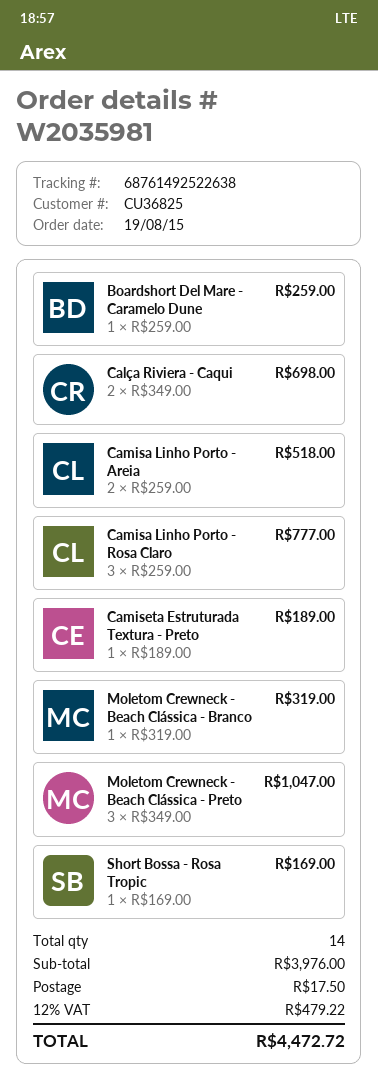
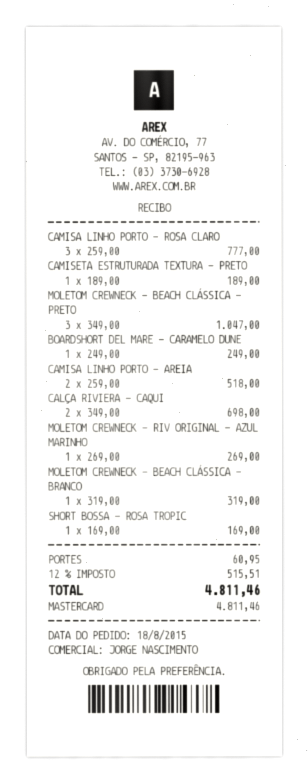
order date: 2015-08-19 -> 2015-08-18
Boardshort Del Mare - Caramelo Dune: 1 x 259.00 = 259.00 -> 1 x 249.00 = 249.00
MOLETOM CREWNECK - RIV ORIGINAL - AZUL MARINHO: none -> 1 x 269.00 = 269.00
shipping: 17.50 -> 60.95
tax: 12% = 479.22 -> 12% = 515.51
total: 4472.72 -> 4811.46

